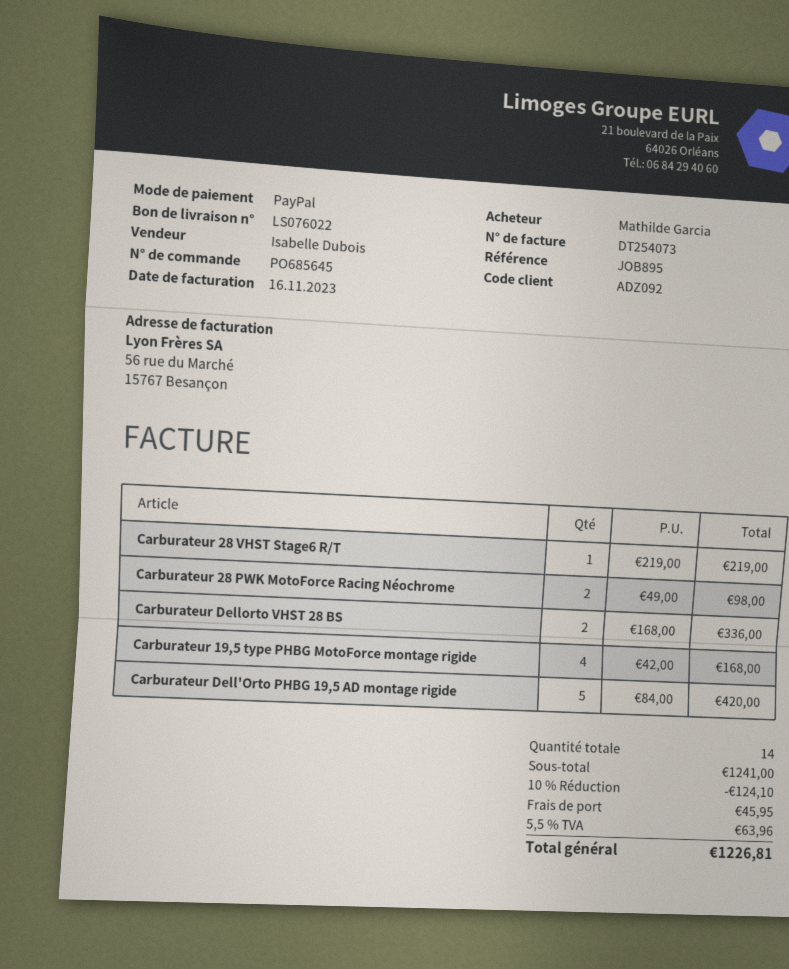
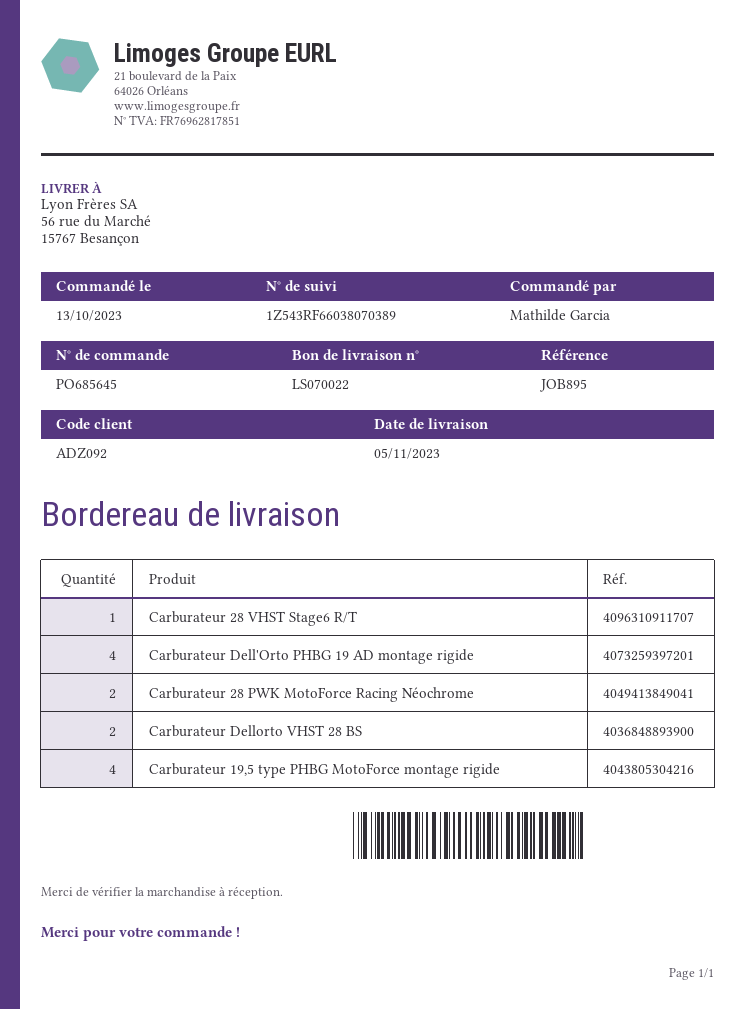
delivery note number: LS076022 -> LS070022
Carburateur Dell'Orto PHBG 19,5 AD montage rigide: 5 -> none
Carburateur Dell'Orto PHBG 19 AD montage rigide: none -> 4

